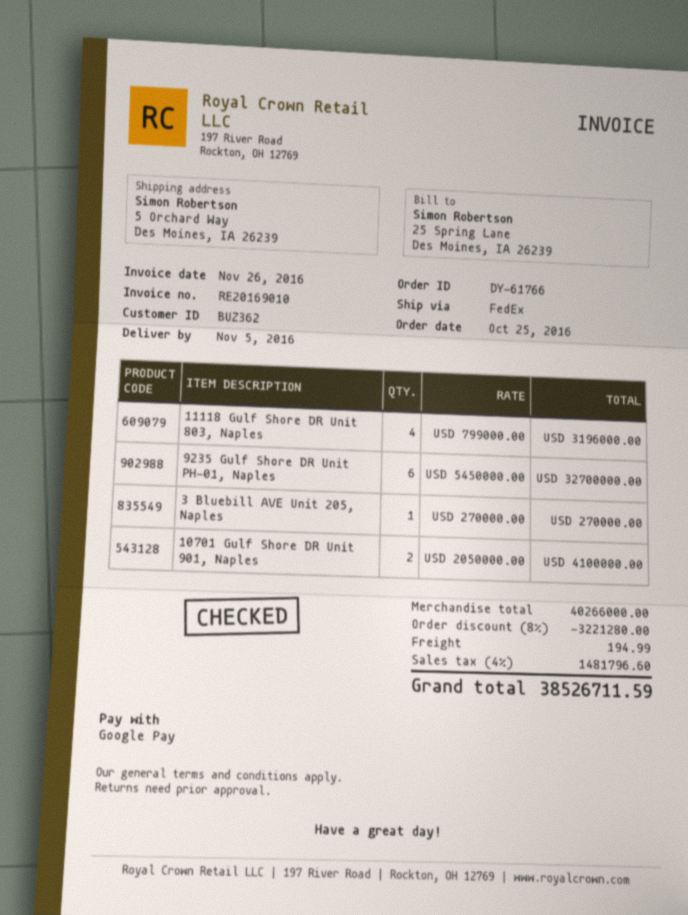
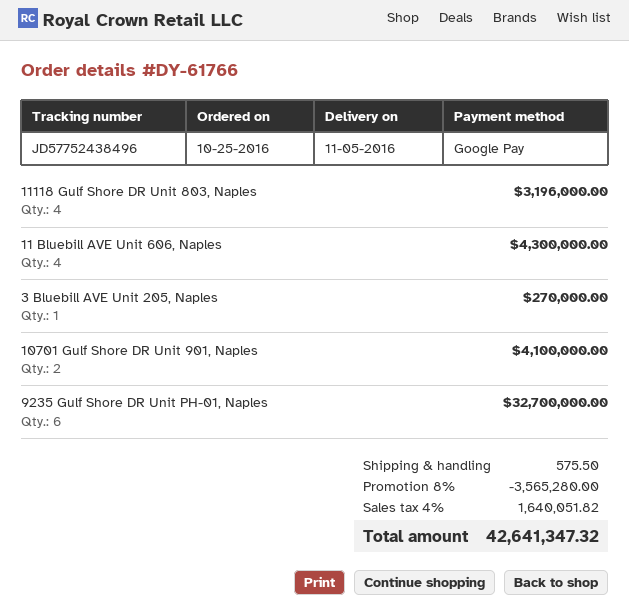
11 Bluebill AVE Unit 606, Naples: none -> 4 for 4300000.00
discount: 8% = 3221280.00 -> 8% = 3565280.00
shipping: 194.99 -> 575.50
tax: 4% = 1481796.60 -> 4% = 1640051.82
total: 38526711.59 -> 42641347.32

